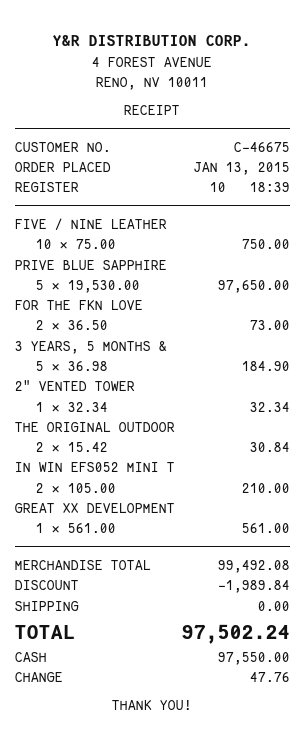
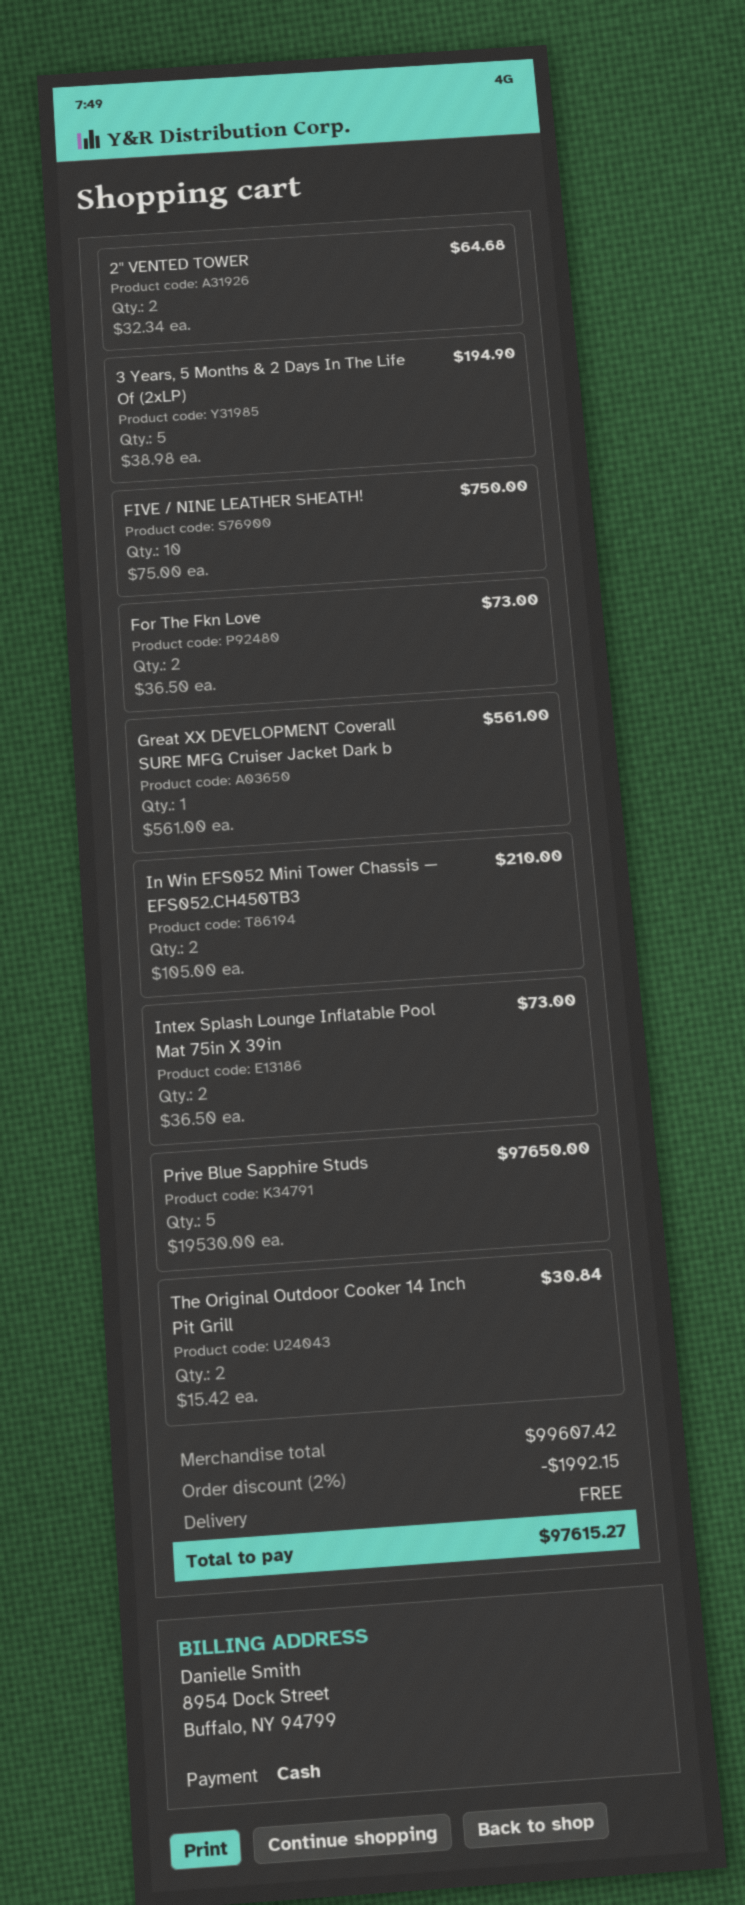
3 YEARS, 5 MONTHS &: 5 x 36.98 = 184.90 -> 5 x 38.98 = 194.90
2" VENTED TOWER: 1 x 32.34 = 32.34 -> 2 x 32.34 = 64.68
Intex Splash Lounge Inflatable Pool Mat 75in X 39in: none -> 2 x 36.50 = 73.00
subtotal: 99492.08 -> 99607.42
discount: 1989.84 -> 1992.15
total: 97502.24 -> 97615.27

